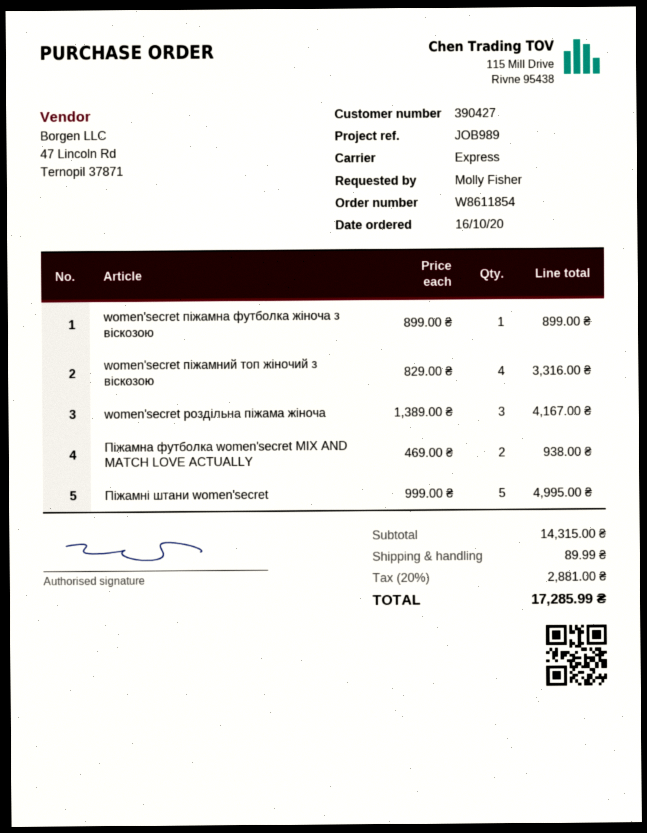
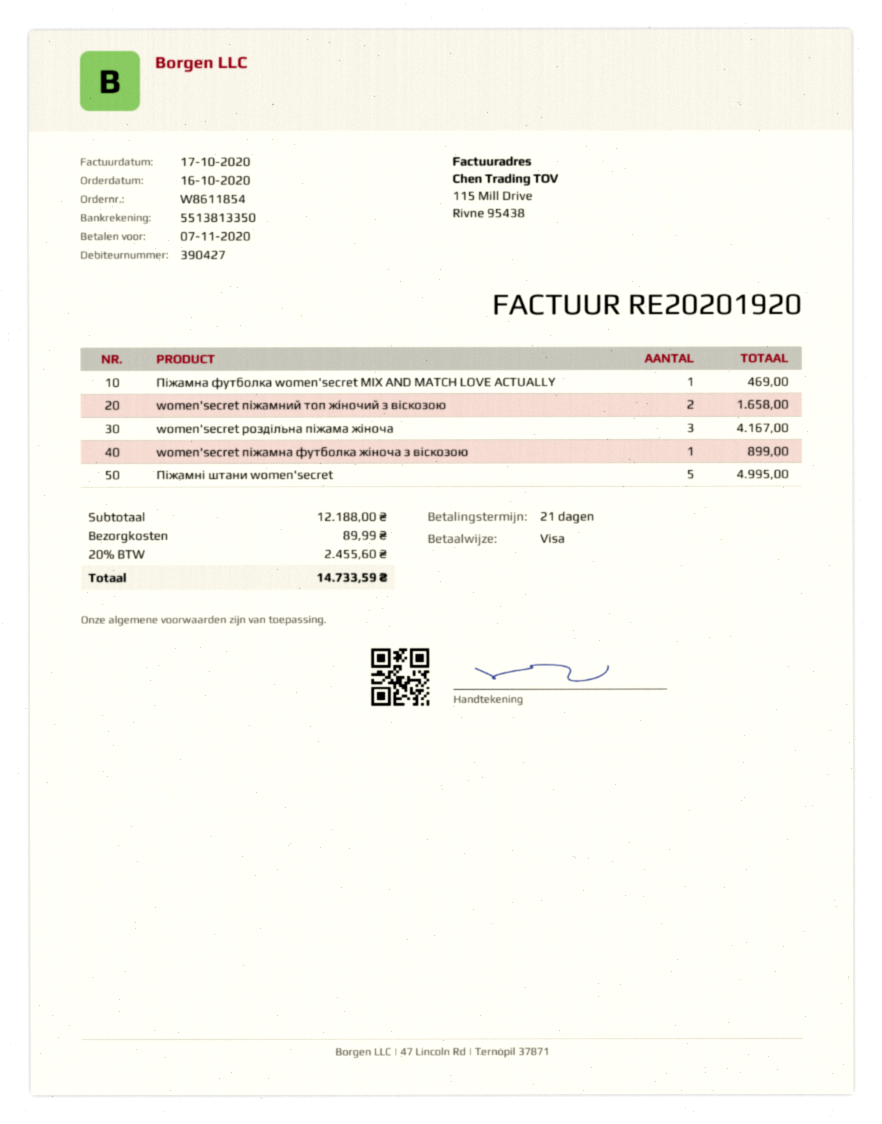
women'secret піжамний топ жіночий з віскозою: 4 for 3316.00 -> 2 for 1658.00
Піжамна футболка women'secret MIX AND MATCH LOVE ACTUALLY: 2 for 938.00 -> 1 for 469.00
subtotal: 14315.00 -> 12188.00
tax: 20% = 2881.00 -> 20% = 2455.60
total: 17285.99 -> 14733.59

